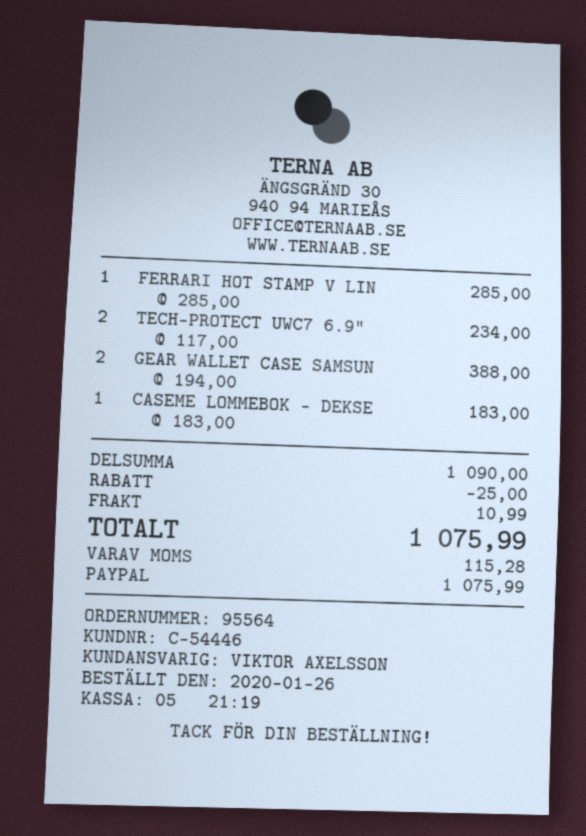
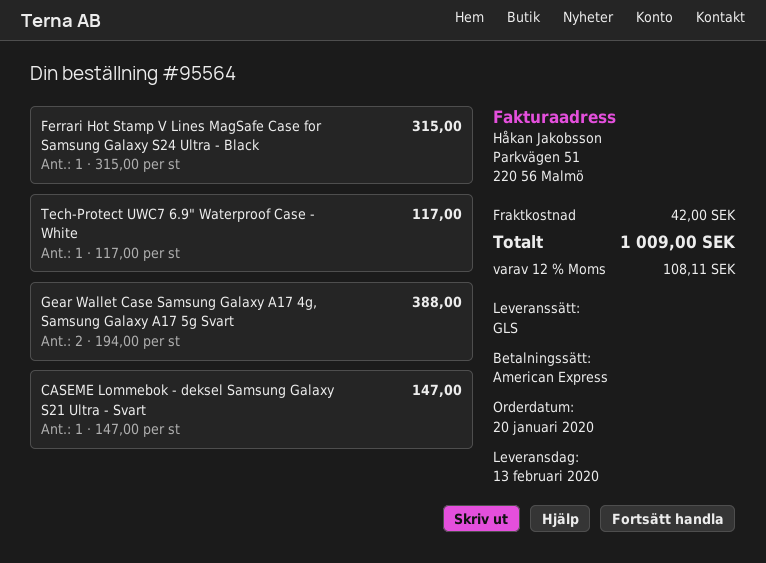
order date: 2020-01-26 -> 2020-01-20
payment method: PayPal -> American Express
FERRARI HOT STAMP V LIN: 1 x 285.00 = 285.00 -> 1 x 315.00 = 315.00
TECH-PROTECT UWC7 6.9": 2 x 117.00 = 234.00 -> 1 x 117.00 = 117.00
CASEME LOMMEBOK - DEKSE: 1 x 183.00 = 183.00 -> 1 x 147.00 = 147.00
discount: 25.00 -> none
shipping: 10.99 -> 42.00
tax: 115.28 -> 108.11
total: 1075.99 -> 1009.00

